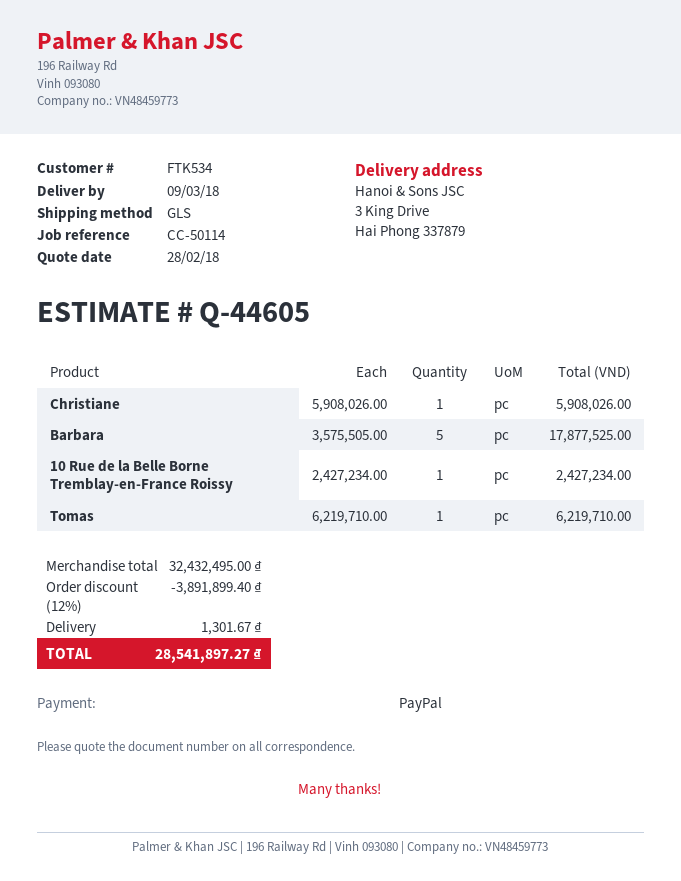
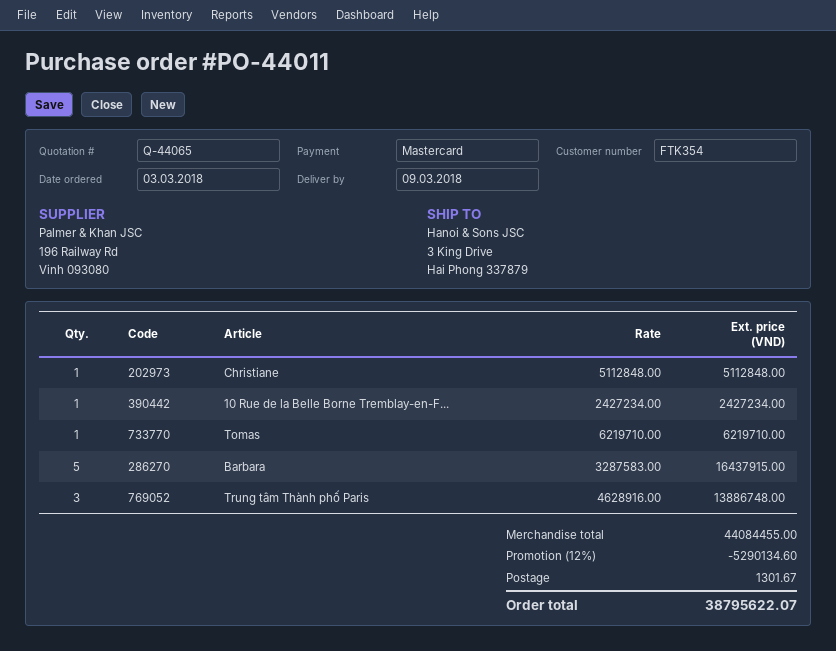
quote number: Q-44605 -> Q-44065
customer number: FTK534 -> FTK354
payment method: PayPal -> Mastercard
Christiane: 1 x 5908026.00 = 5908026.00 -> 1 x 5112848.00 = 5112848.00
Barbara: 5 x 3575505.00 = 17877525.00 -> 5 x 3287583.00 = 16437915.00
Trung tâm Thành phố Paris: none -> 3 x 4628916.00 = 13886748.00
subtotal: 32432495.00 -> 44084455.00
discount: 12% = 3891899.40 -> 12% = 5290134.60
total: 28541897.27 -> 38795622.07

